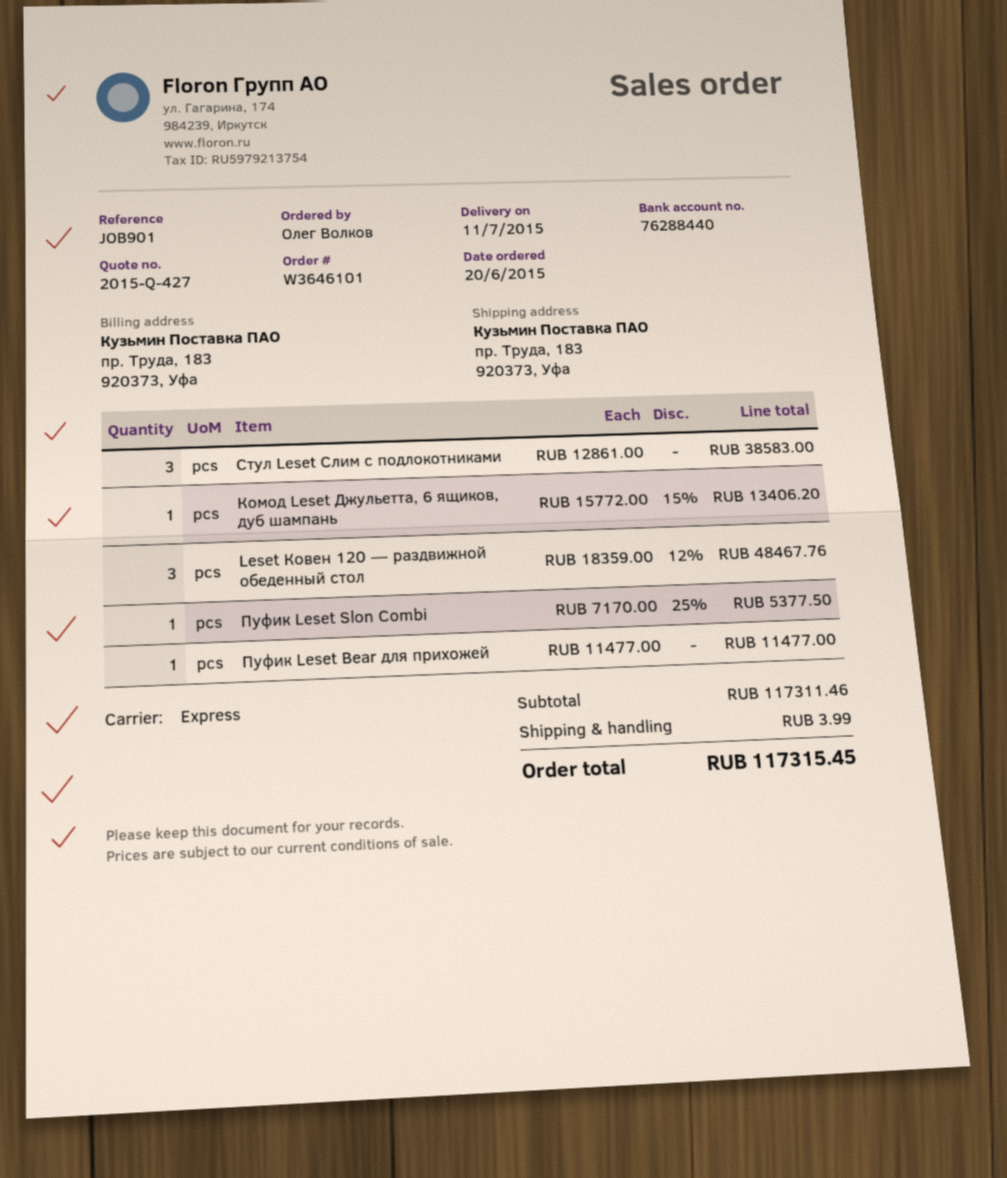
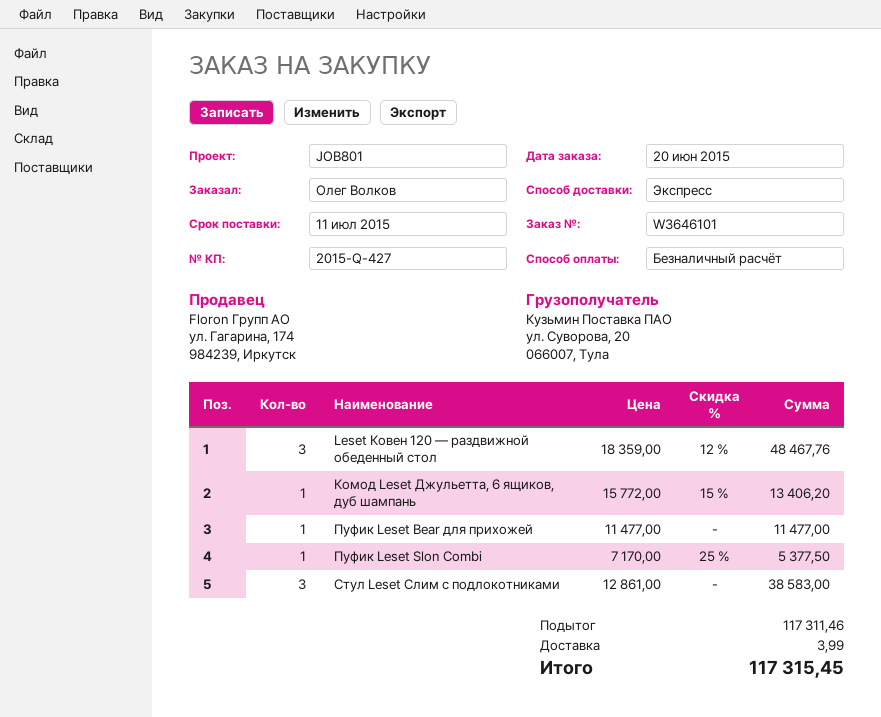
reference: JOB901 -> JOB801
ship to: пр. Труда, 183, 920373, Уфа -> ул. Суворова, 20, 066007, Тула

